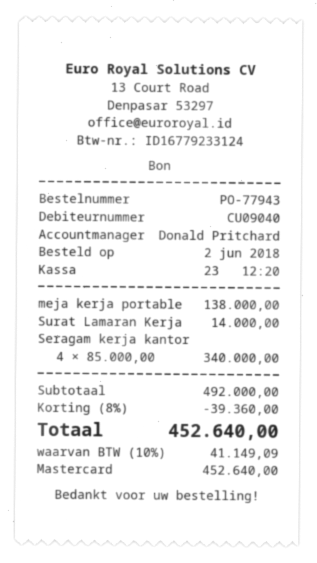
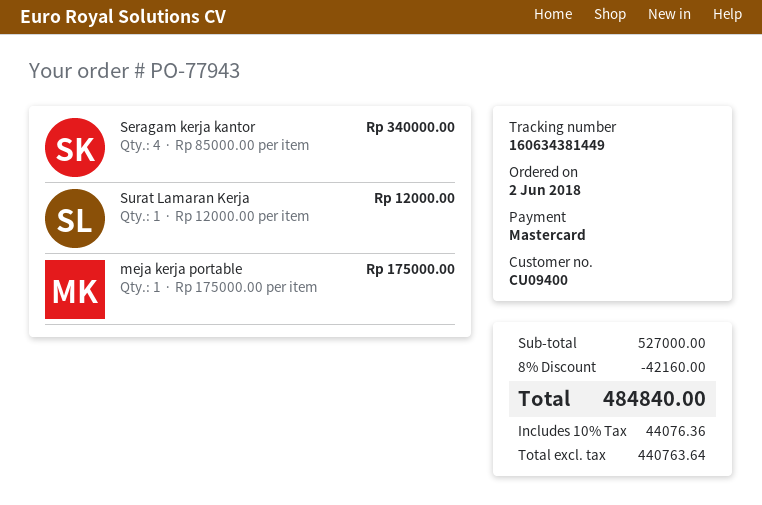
customer number: CU09040 -> CU09400
meja kerja portable: 1 x 138000.00 = 138000.00 -> 1 x 175000.00 = 175000.00
Surat Lamaran Kerja: 1 x 14000.00 = 14000.00 -> 1 x 12000.00 = 12000.00
subtotal: 492000.00 -> 527000.00
discount: 8% = 39360.00 -> 8% = 42160.00
tax: 10% = 41149.09 -> 10% = 44076.36
total: 452640.00 -> 484840.00

